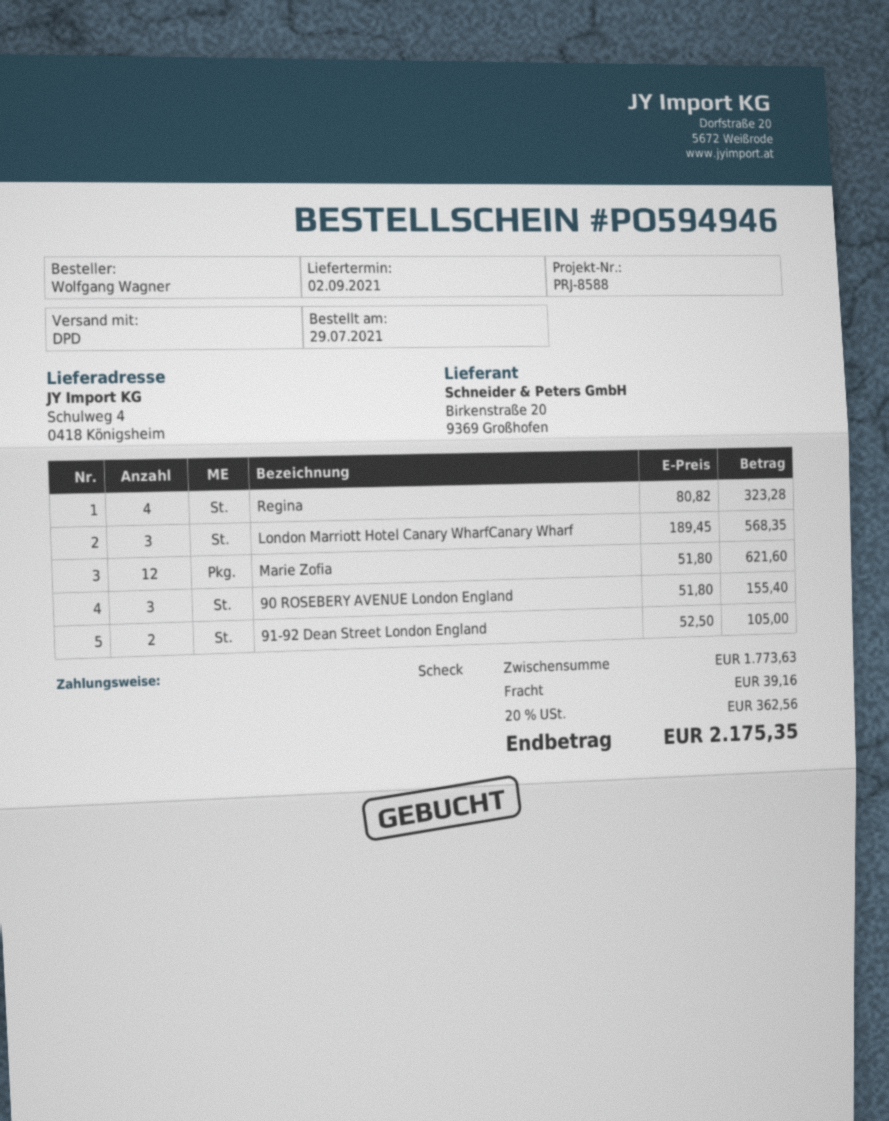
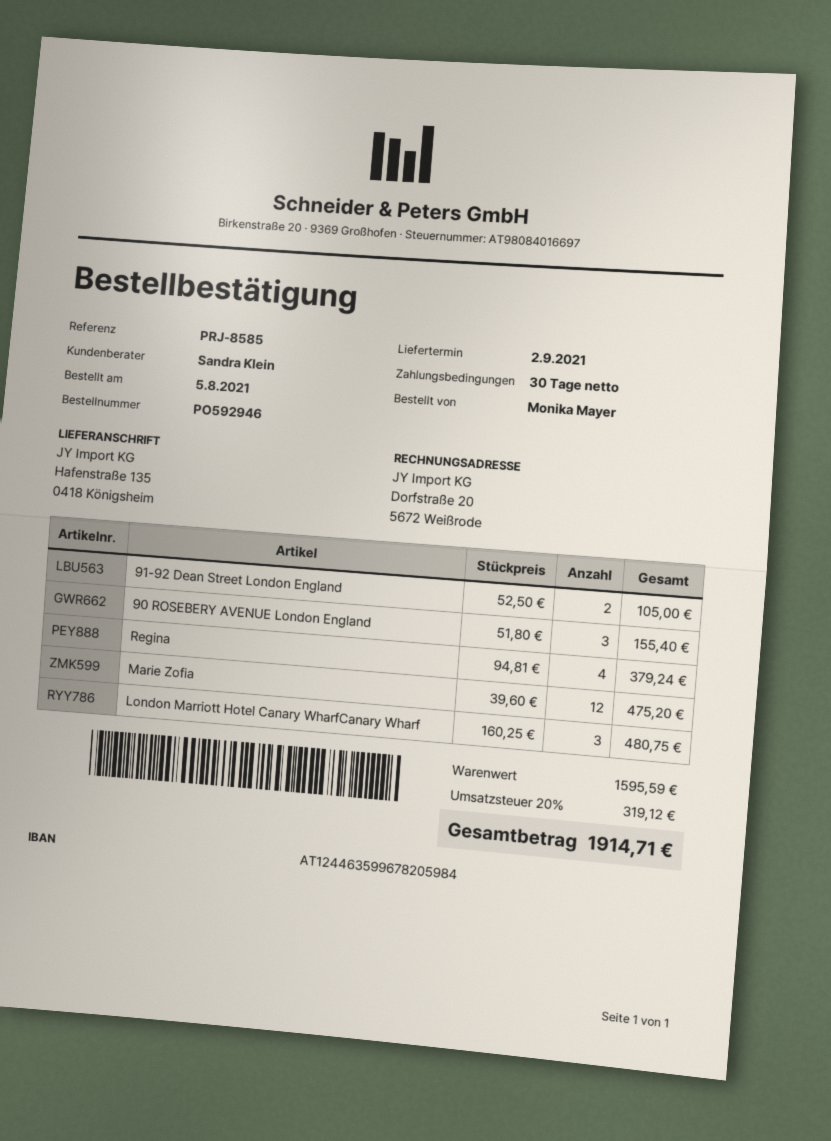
order number: PO594946 -> PO592946
order date: 2021-07-29 -> 2021-08-05
reference: PRJ-8588 -> PRJ-8585
ordered by: Wolfgang Wagner -> Monika Mayer
ship to: Schulweg 4, 0418 Königsheim -> Hafenstraße 135, 0418 Königsheim
Regina: 4 x 80.82 = 323.28 -> 4 x 94.81 = 379.24
London Marriott Hotel Canary WharfCanary Wharf: 3 x 189.45 = 568.35 -> 3 x 160.25 = 480.75
Marie Zofia: 12 x 51.80 = 621.60 -> 12 x 39.60 = 475.20
subtotal: 1773.63 -> 1595.59
shipping: 39.16 -> none
tax: 20% = 362.56 -> 20% = 319.12
total: 2175.35 -> 1914.71

